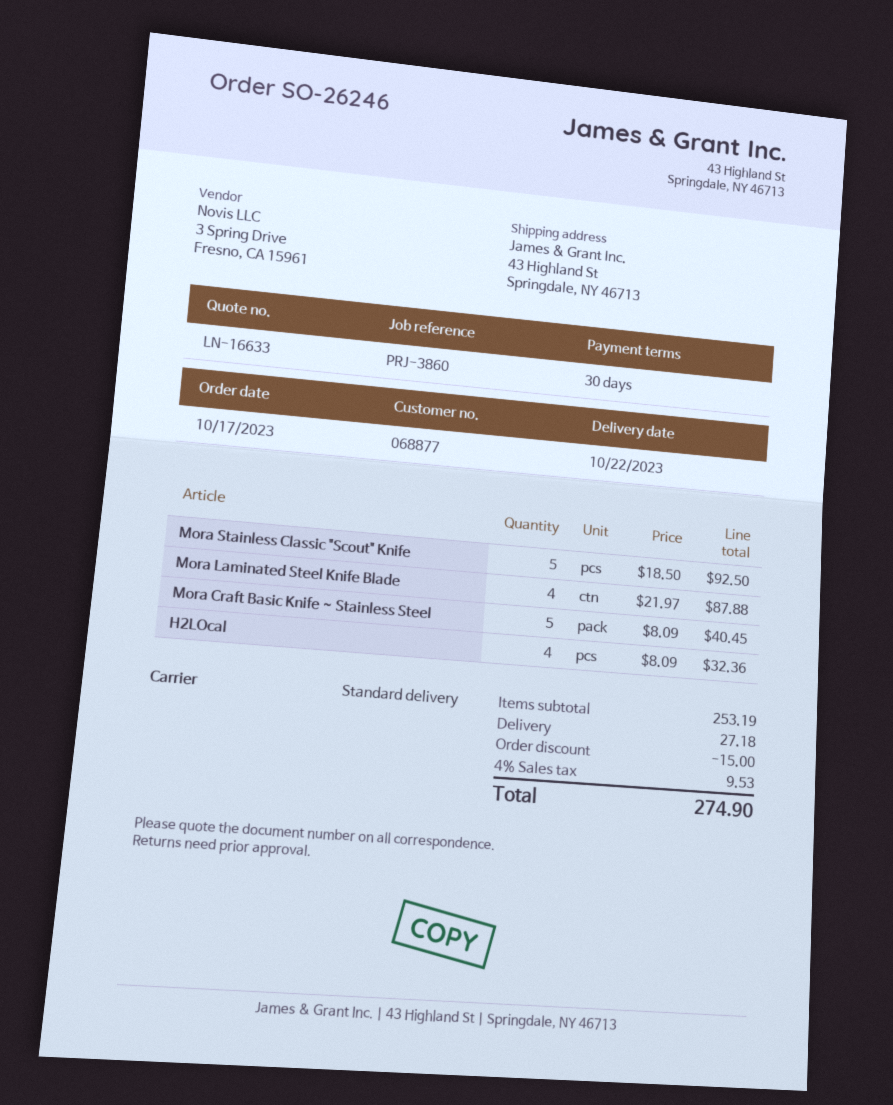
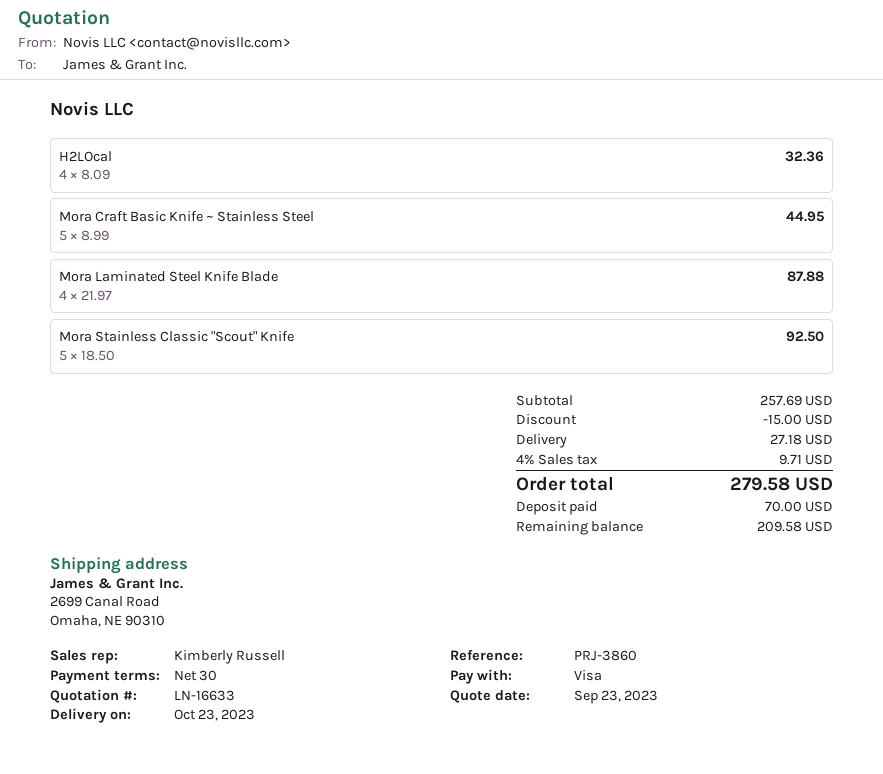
delivery date: 2023-10-22 -> 2023-10-23
ship to: 43 Highland St, Springdale, NY 46713 -> 2699 Canal Road, Omaha, NE 90310
Mora Craft Basic Knife ~ Stainless Steel: 5 x 8.09 = 40.45 -> 5 x 8.99 = 44.95
subtotal: 253.19 -> 257.69
tax: 4% = 9.53 -> 4% = 9.71
total: 274.90 -> 279.58

